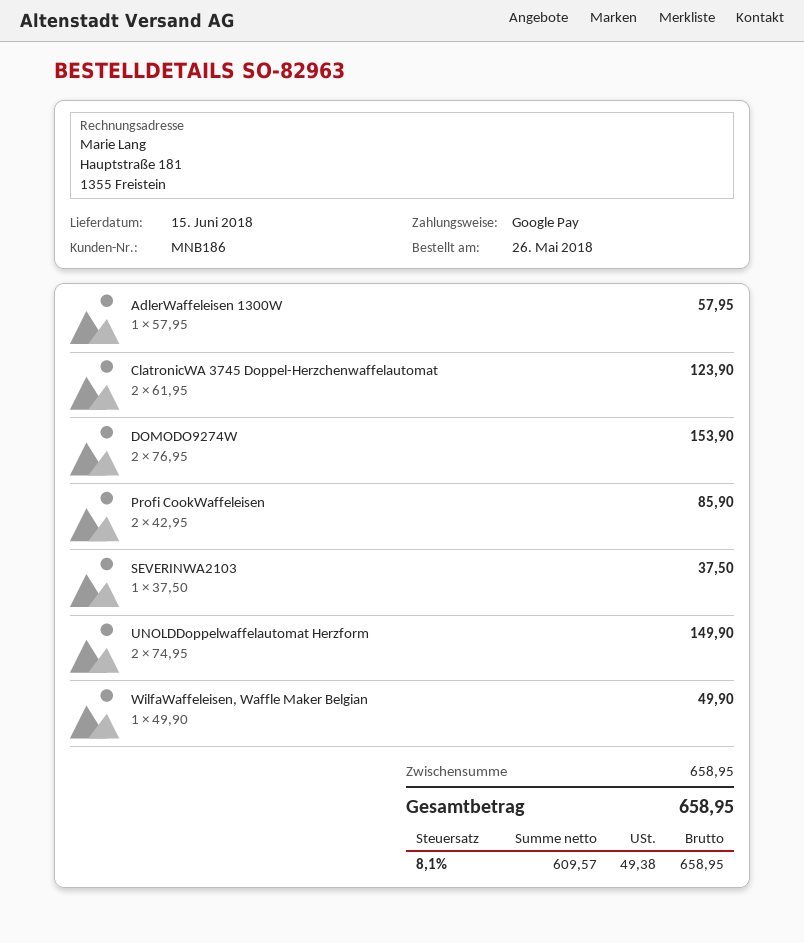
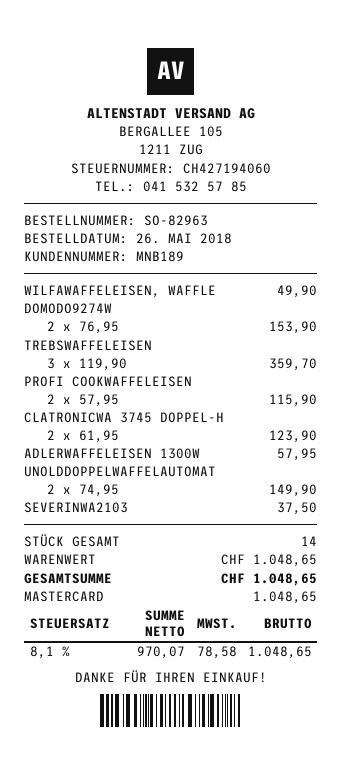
customer number: MNB186 -> MNB189
payment method: Google Pay -> Mastercard
Profi CookWaffeleisen: 2 x 42.95 = 85.90 -> 2 x 57.95 = 115.90
TREBSWAFFELEISEN: none -> 3 x 119.90 = 359.70
subtotal: 658.95 -> 1048.65
net: 609.57 -> 970.07
tax: 8.1% = 49.38 -> 8.1% = 78.58
total: 658.95 -> 1048.65

